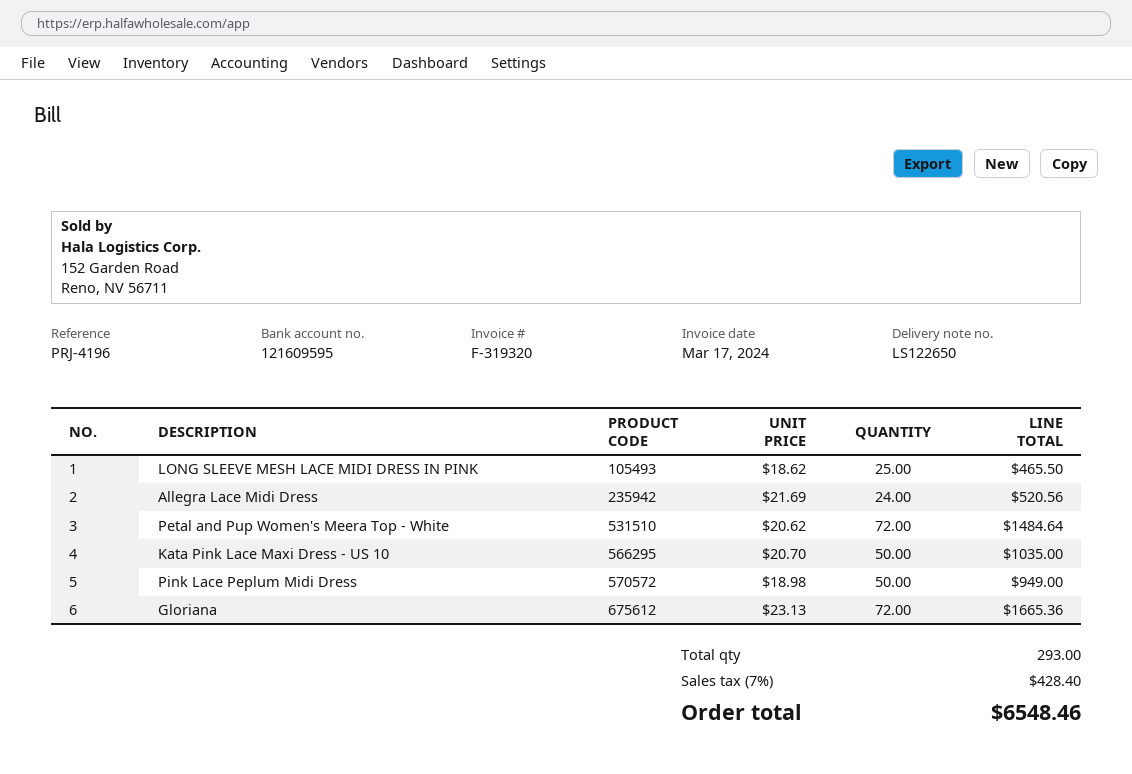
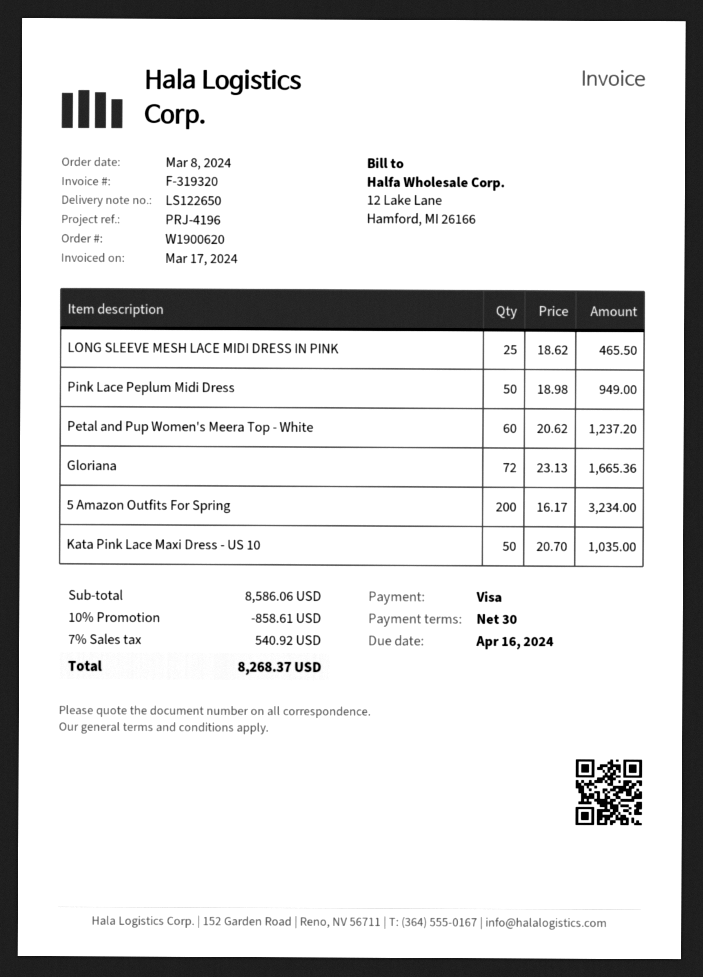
Allegra Lace Midi Dress: 24 x 21.69 = 520.56 -> none
Petal and Pup Women's Meera Top - White: 72 x 20.62 = 1484.64 -> 60 x 20.62 = 1237.20
5 Amazon Outfits For Spring: none -> 200 x 16.17 = 3234.00
discount: none -> 10% = 858.61
tax: 7% = 428.40 -> 7% = 540.92
total: 6548.46 -> 8268.37

